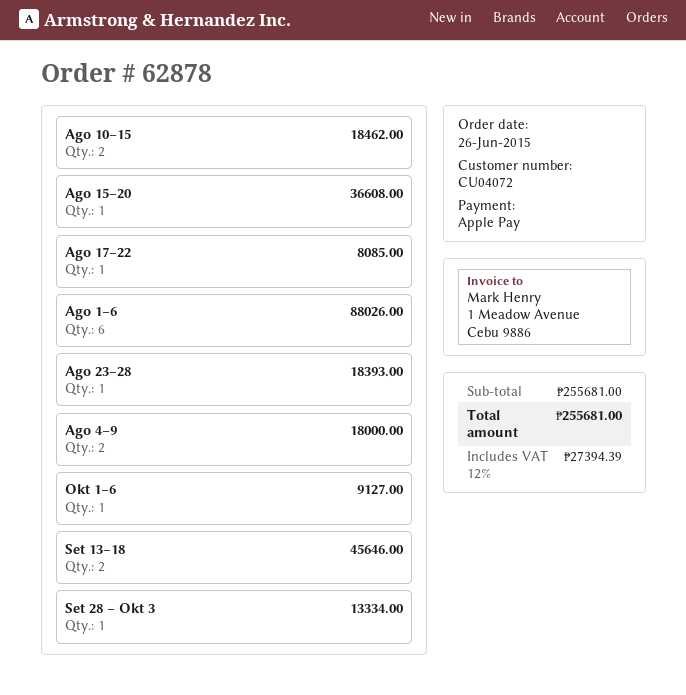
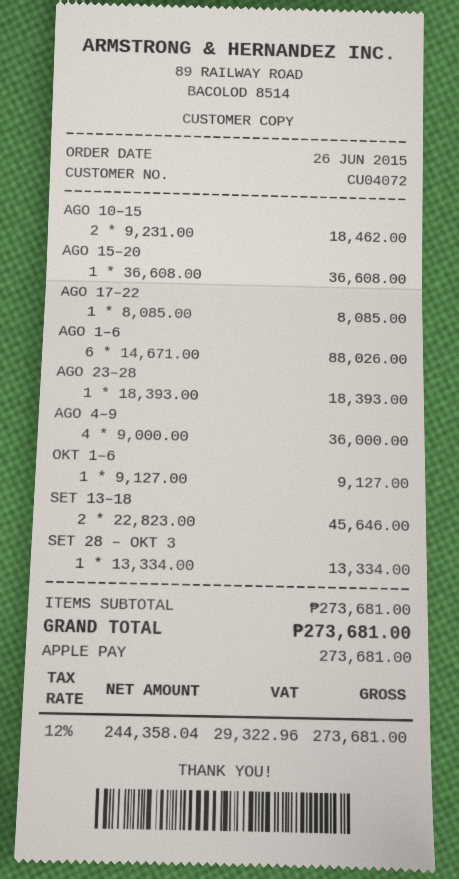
Ago 4–9: 2 for 18000.00 -> 4 for 36000.00
subtotal: 255681.00 -> 273681.00
tax: 12% = 27394.39 -> 12% = 29322.96
total: 255681.00 -> 273681.00

